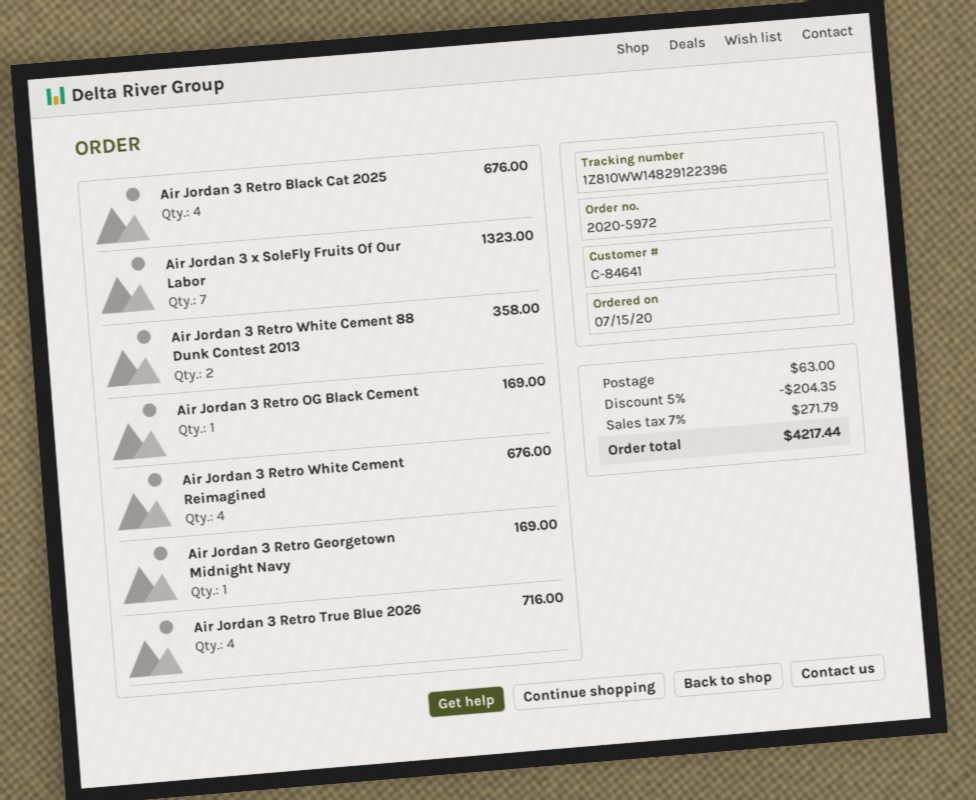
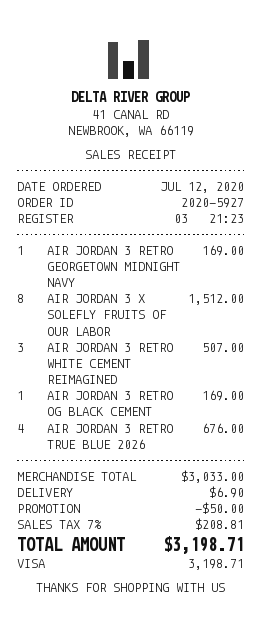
order number: 2020-5972 -> 2020-5927
order date: 2020-07-15 -> 2020-07-12
Air Jordan 3 Retro Black Cat 2025: 4 for 676.00 -> none
Air Jordan 3 x SoleFly Fruits Of Our Labor: 7 for 1323.00 -> 8 for 1512.00
Air Jordan 3 Retro White Cement 88 Dunk Contest 2013: 2 for 358.00 -> none
Air Jordan 3 Retro White Cement Reimagined: 4 for 676.00 -> 3 for 507.00
Air Jordan 3 Retro True Blue 2026: 4 for 716.00 -> 4 for 676.00
discount: 204.35 -> 50.00
shipping: 63.00 -> 6.90
tax: 7% = 271.79 -> 7% = 208.81
total: 4217.44 -> 3198.71

